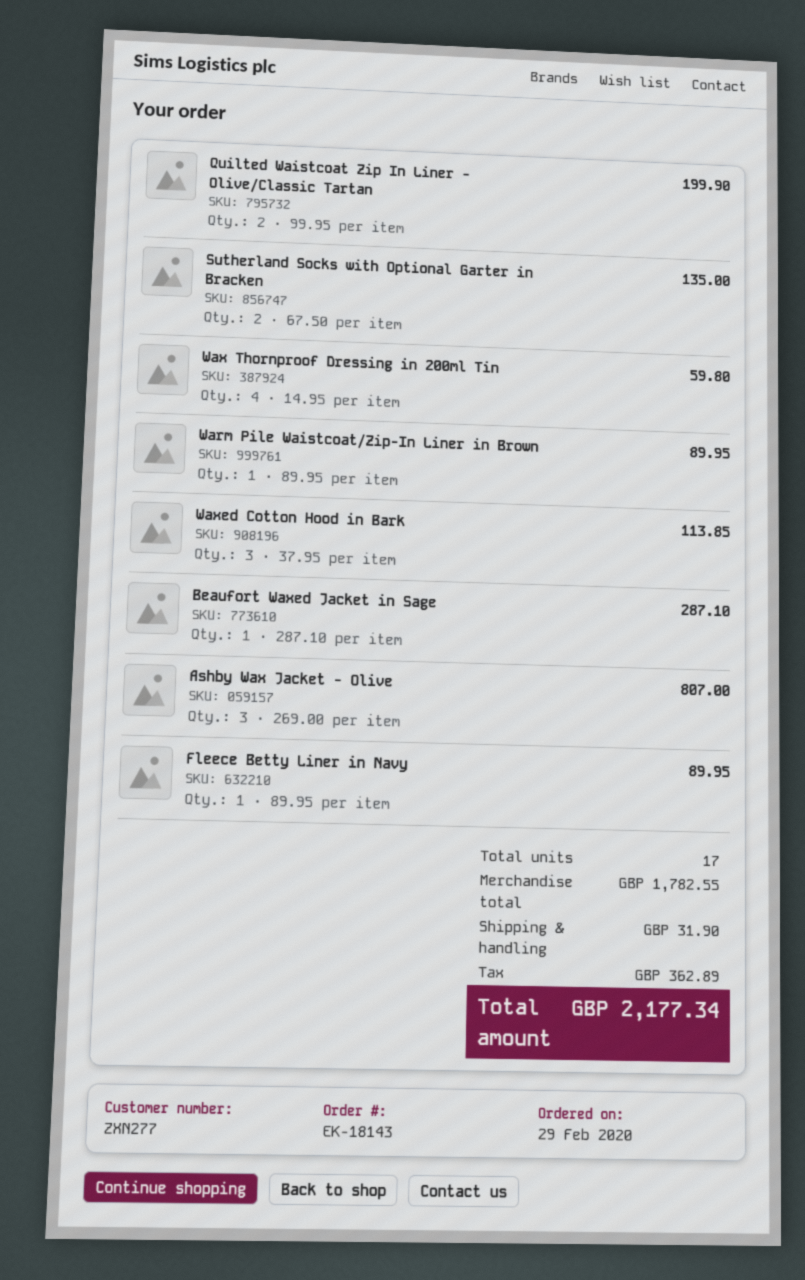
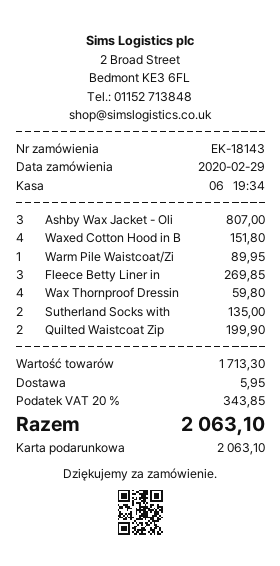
Waxed Cotton Hood in Bark: 3 for 113.85 -> 4 for 151.80
Beaufort Waxed Jacket in Sage: 1 for 287.10 -> none
Fleece Betty Liner in Navy: 1 for 89.95 -> 3 for 269.85
subtotal: 1782.55 -> 1713.30
shipping: 31.90 -> 5.95
tax: 362.89 -> 343.85
total: 2177.34 -> 2063.10

